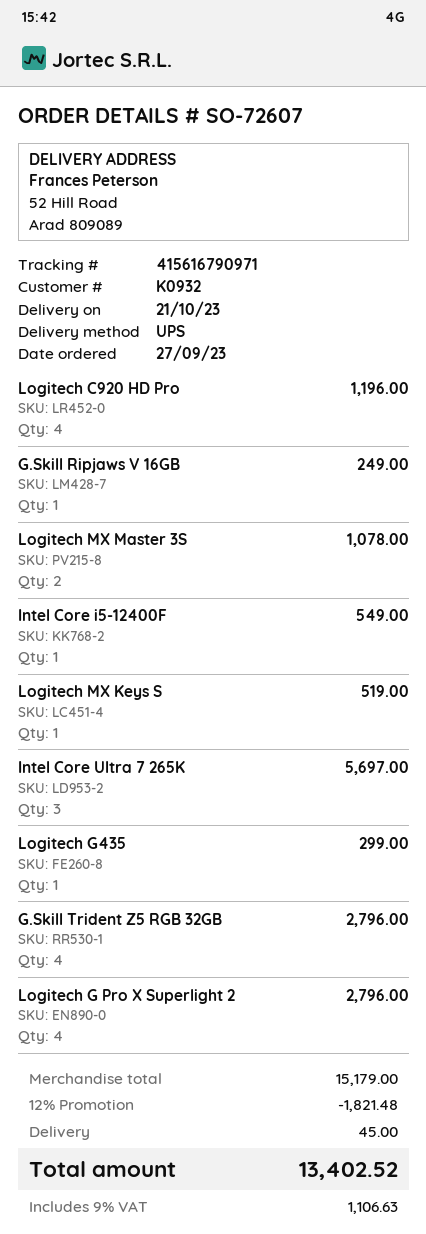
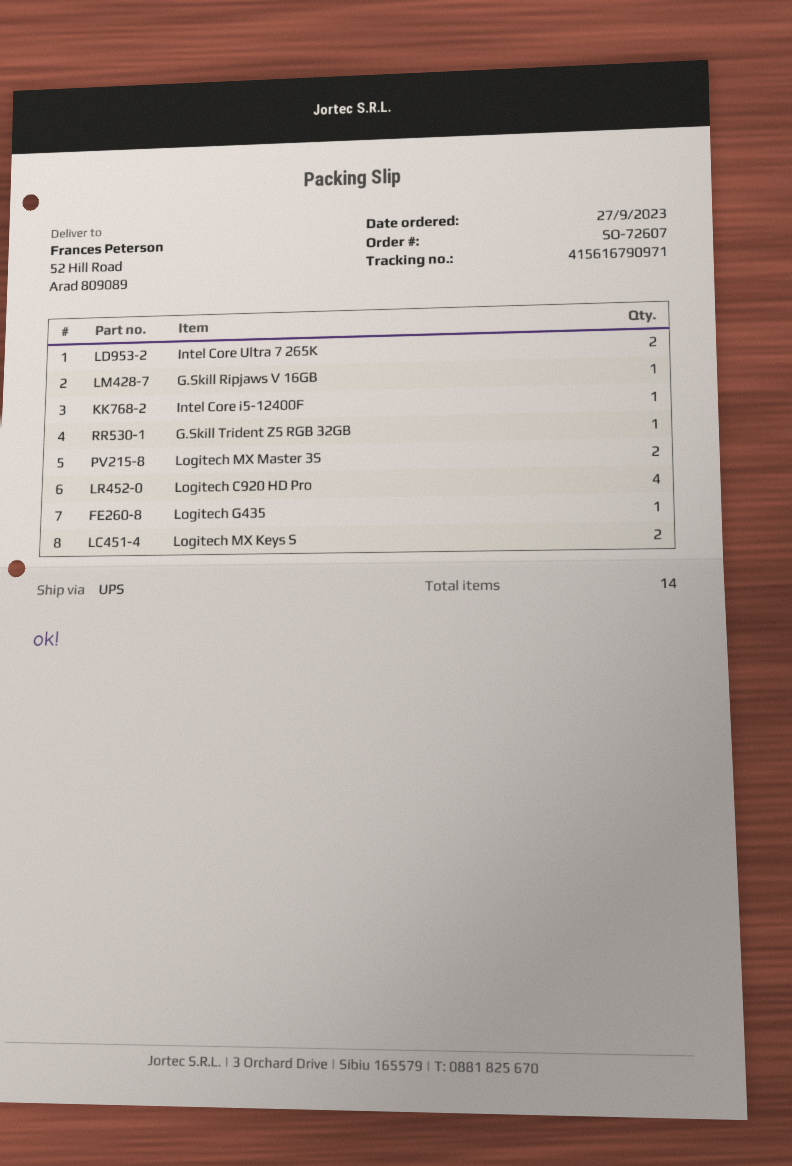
Logitech MX Keys S: 1 -> 2
Intel Core Ultra 7 265K: 3 -> 2
G.Skill Trident Z5 RGB 32GB: 4 -> 1
Logitech G Pro X Superlight 2: 4 -> none

